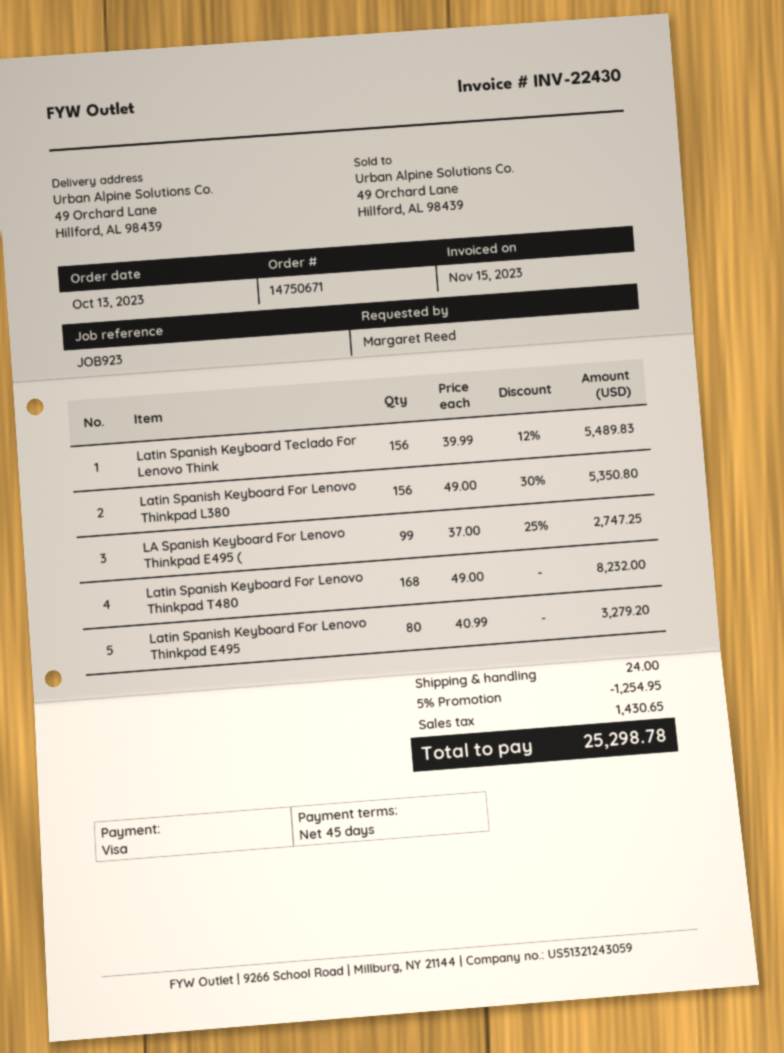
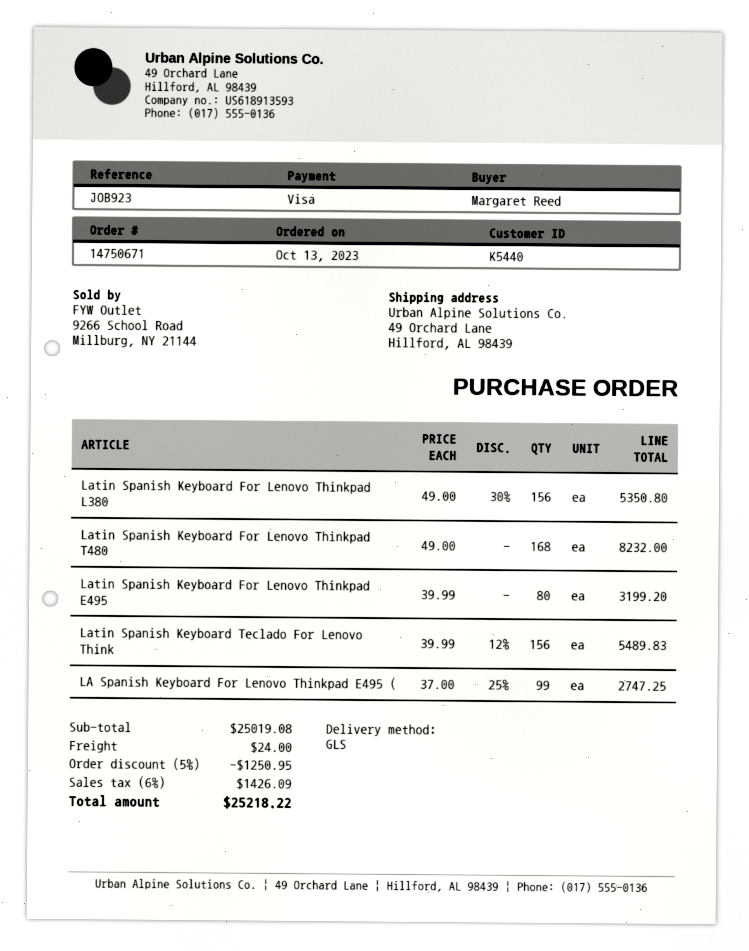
Latin Spanish Keyboard For Lenovo Thinkpad E495: 80 x 40.99 = 3279.20 -> 80 x 39.99 = 3199.20
discount: 5% = 1254.95 -> 5% = 1250.95
tax: 1430.65 -> 1426.09
total: 25298.78 -> 25218.22

